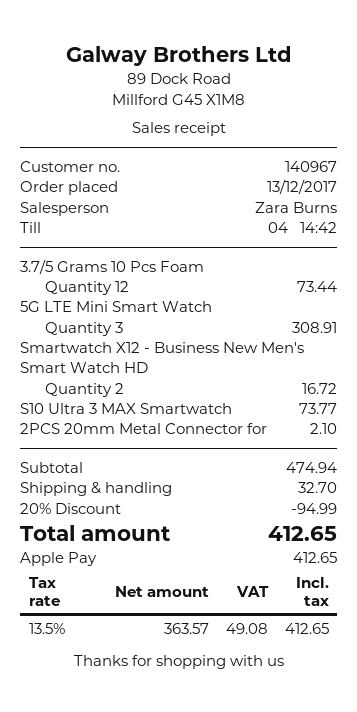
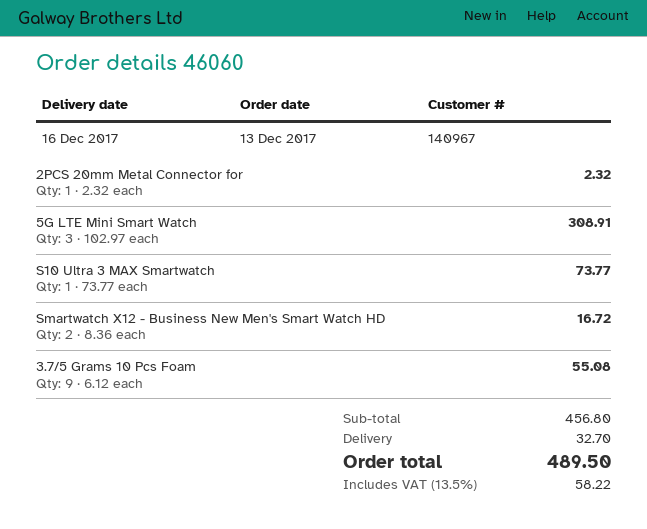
3.7/5 Grams 10 Pcs Foam: 12 for 73.44 -> 9 for 55.08
2PCS 20mm Metal Connector for: 1 for 2.10 -> 1 for 2.32
subtotal: 474.94 -> 456.80
discount: 20% = 94.99 -> none
tax: 13.5% = 49.08 -> 13.5% = 58.22
total: 412.65 -> 489.50

